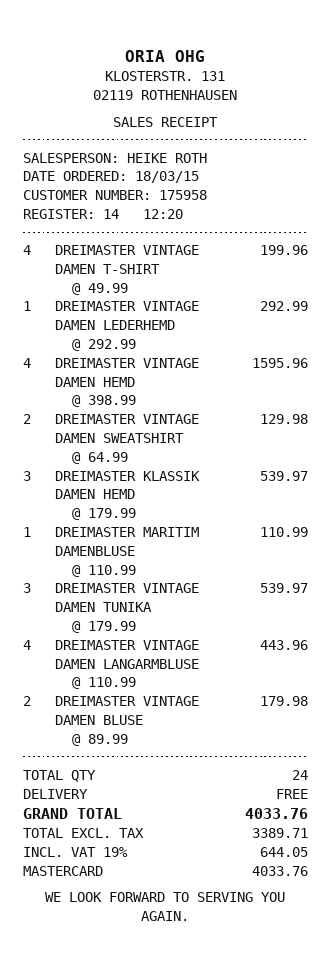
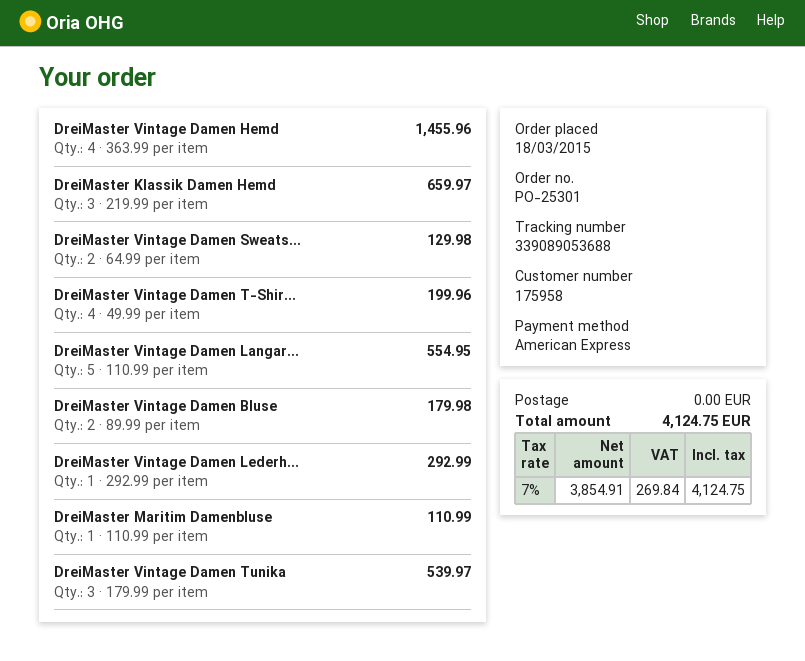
payment method: Mastercard -> American Express
DREIMASTER VINTAGE DAMEN HEMD: 4 x 398.99 = 1595.96 -> 4 x 363.99 = 1455.96
DREIMASTER KLASSIK DAMEN HEMD: 3 x 179.99 = 539.97 -> 3 x 219.99 = 659.97
DREIMASTER VINTAGE DAMEN LANGARMBLUSE: 4 x 110.99 = 443.96 -> 5 x 110.99 = 554.95
net: 3389.71 -> 3854.91
tax: 19% = 644.05 -> 7% = 269.84
total: 4033.76 -> 4124.75

